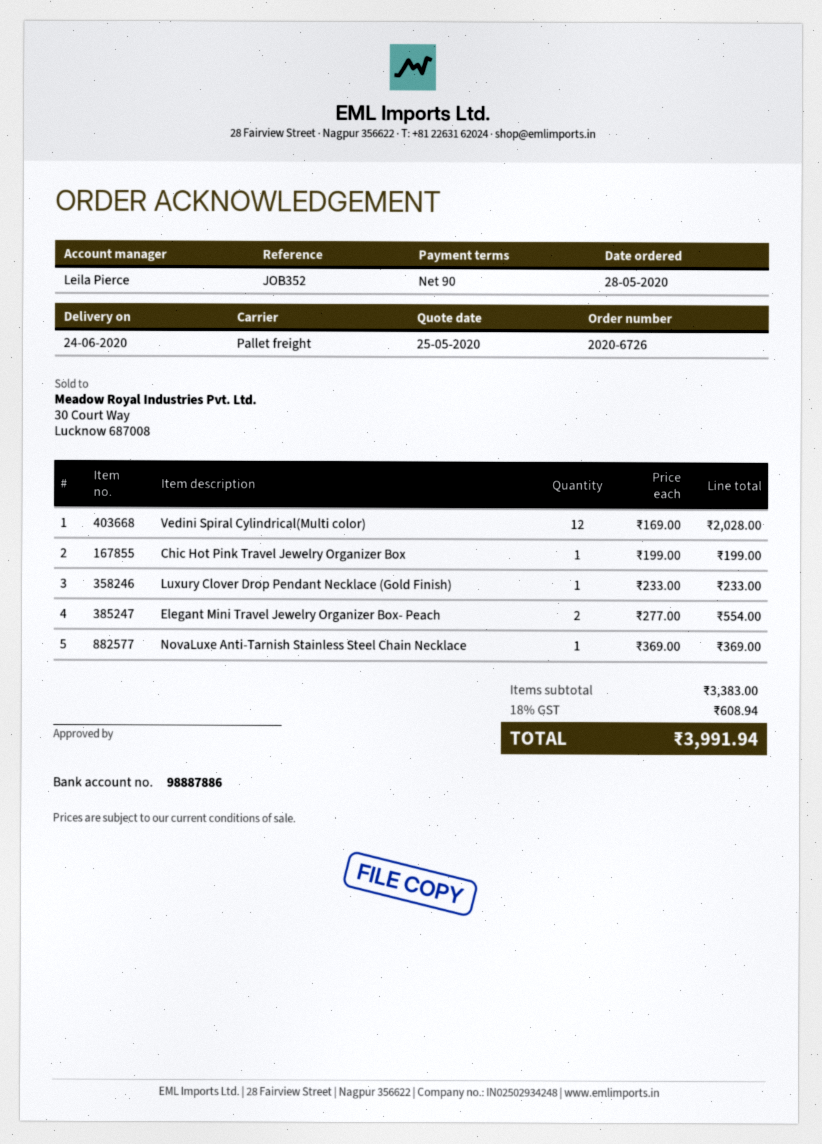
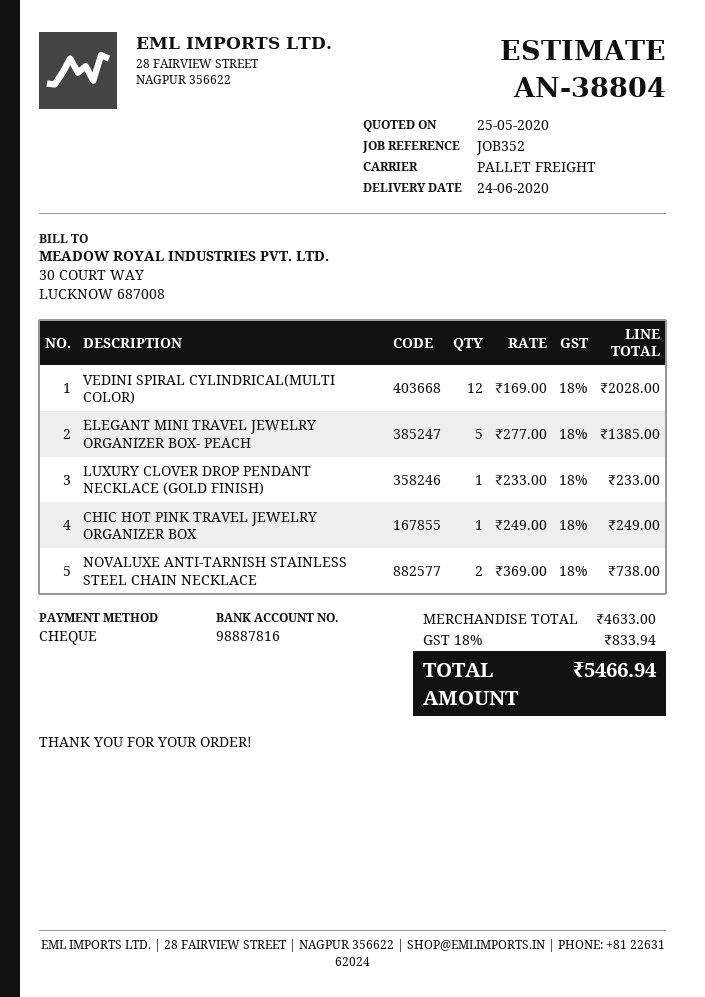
bank account: 98887886 -> 98887816
Chic Hot Pink Travel Jewelry Organizer Box: 1 x 199.00 = 199.00 -> 1 x 249.00 = 249.00
Elegant Mini Travel Jewelry Organizer Box- Peach: 2 x 277.00 = 554.00 -> 5 x 277.00 = 1385.00
NovaLuxe Anti-Tarnish Stainless Steel Chain Necklace: 1 x 369.00 = 369.00 -> 2 x 369.00 = 738.00
subtotal: 3383.00 -> 4633.00
tax: 18% = 608.94 -> 18% = 833.94
total: 3991.94 -> 5466.94

